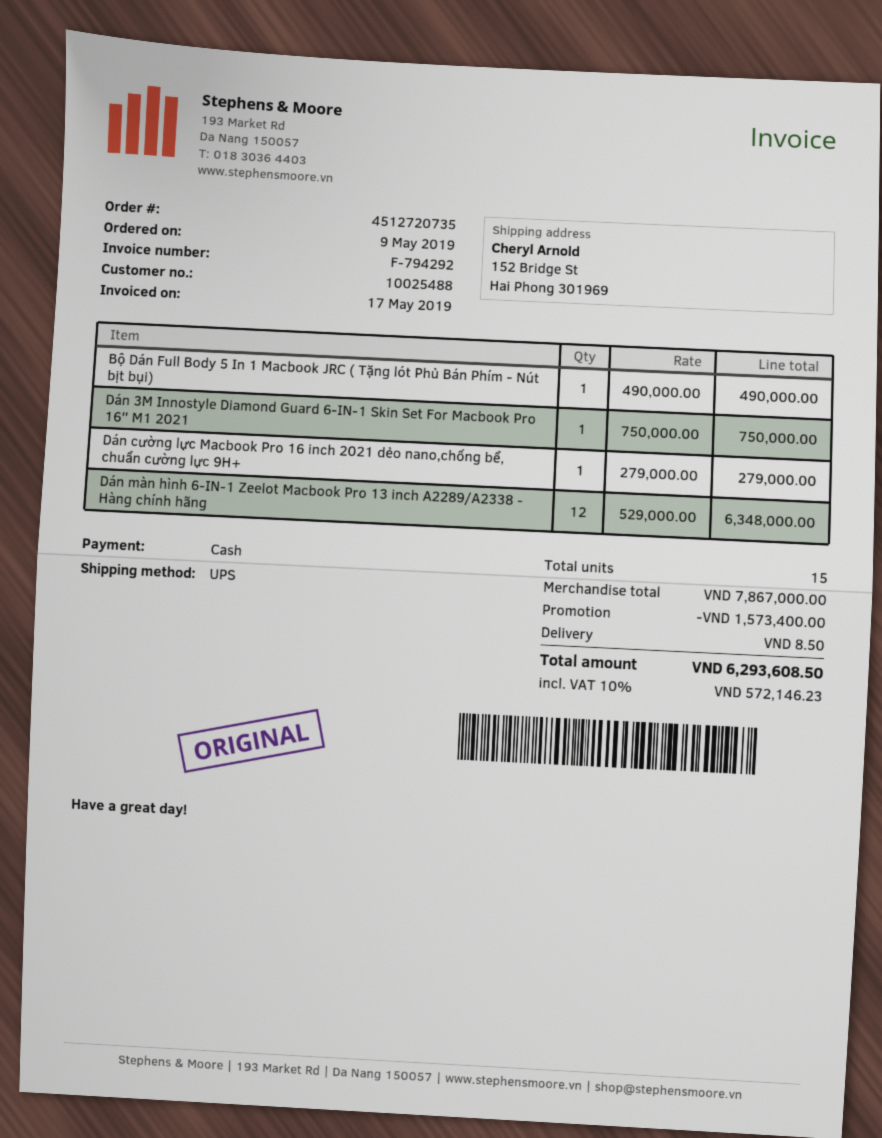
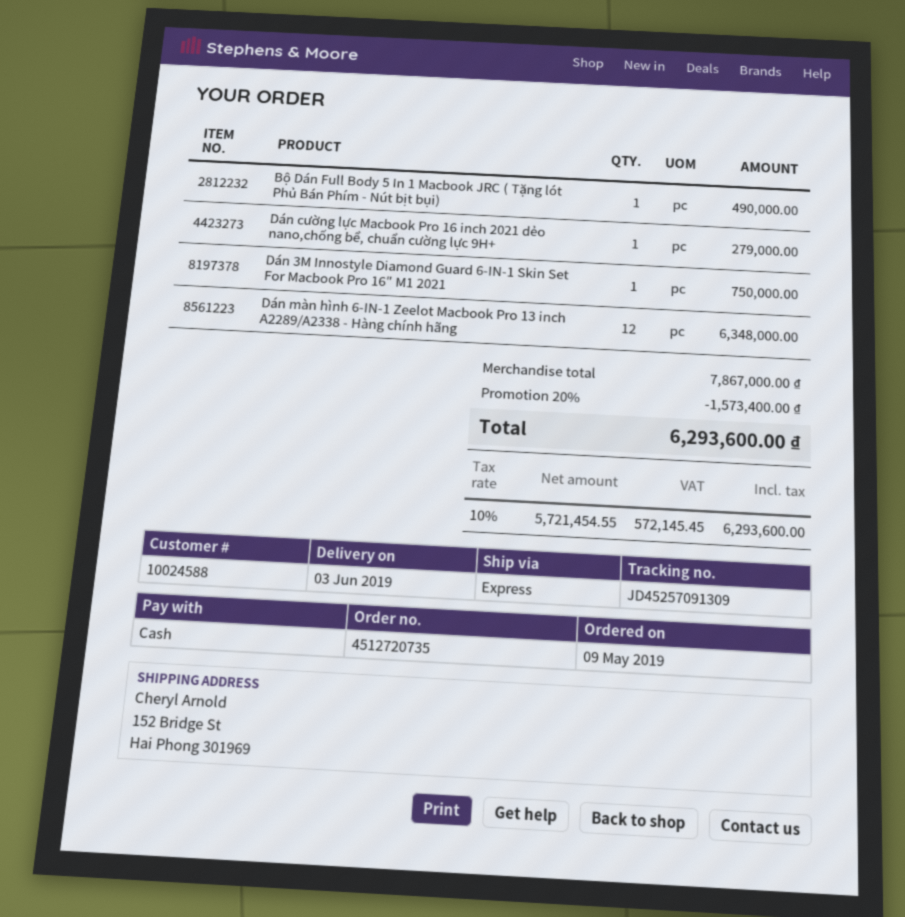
customer number: 10025488 -> 10024588
shipping method: UPS -> express
shipping: 8.50 -> none
tax: 10% = 572146.23 -> 10% = 572145.45
total: 6293608.50 -> 6293600.00

